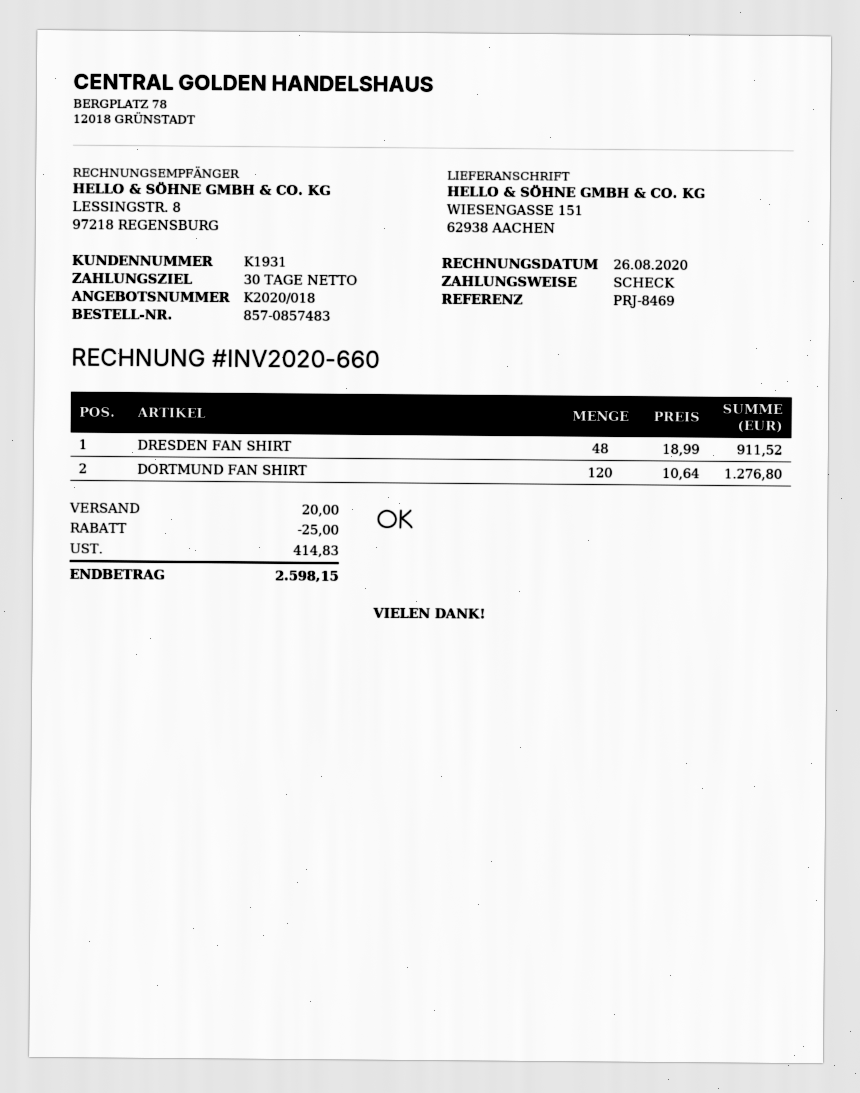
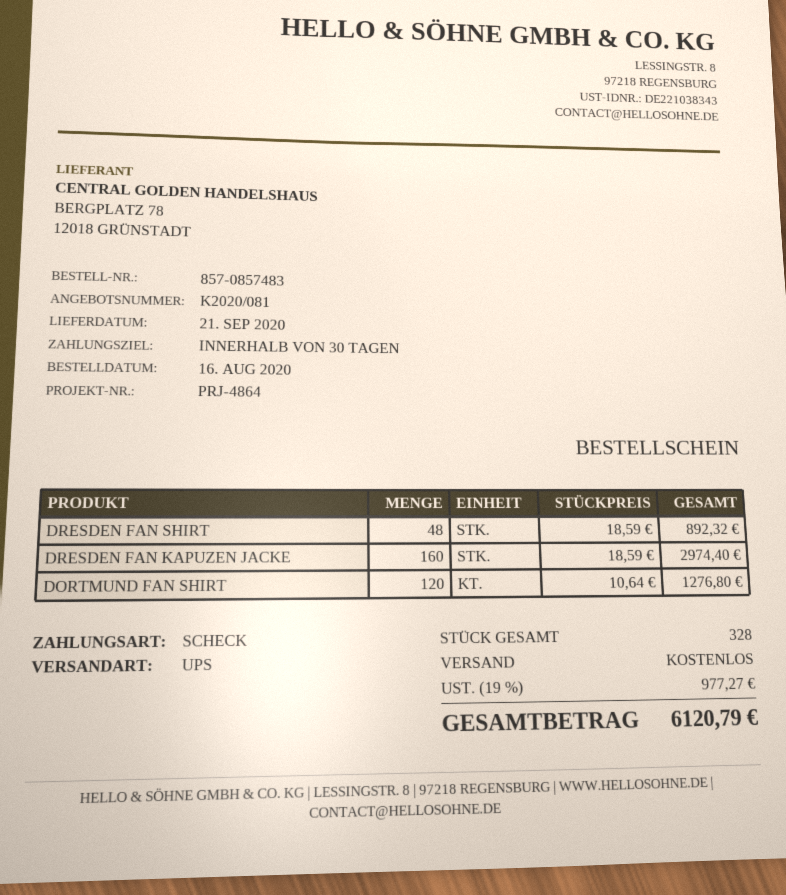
quote number: K2020/018 -> K2020/081
reference: PRJ-8469 -> PRJ-4864
DRESDEN FAN SHIRT: 48 x 18.99 = 911.52 -> 48 x 18.59 = 892.32
DRESDEN FAN KAPUZEN JACKE: none -> 160 x 18.59 = 2974.40
discount: 25.00 -> none
shipping: 20.00 -> 0.00
tax: 414.83 -> 977.27
total: 2598.15 -> 6120.79

